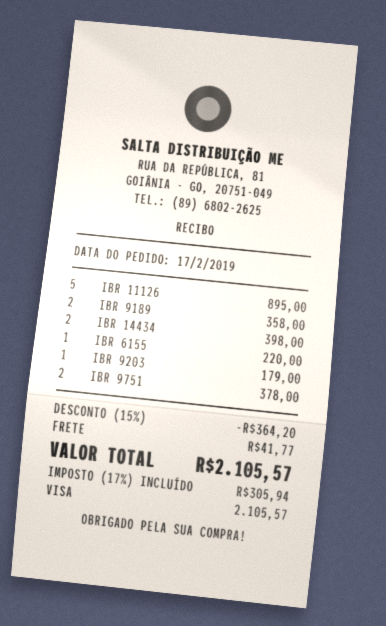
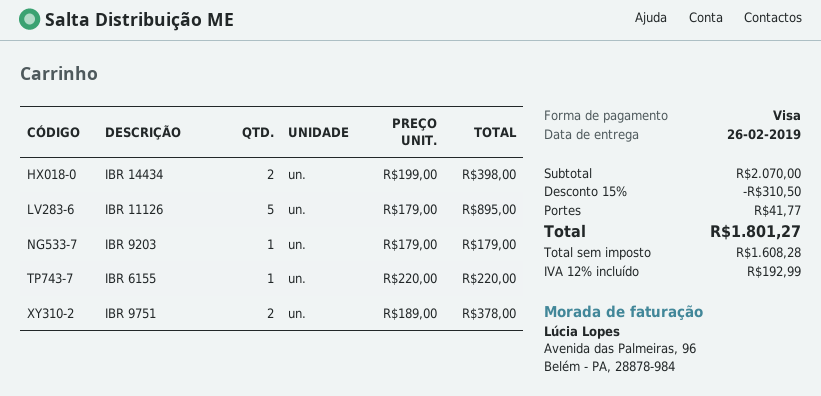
IBR 9189: 2 for 358.00 -> none
discount: 15% = 364.20 -> 15% = 310.50
tax: 17% = 305.94 -> 12% = 192.99
total: 2105.57 -> 1801.27

